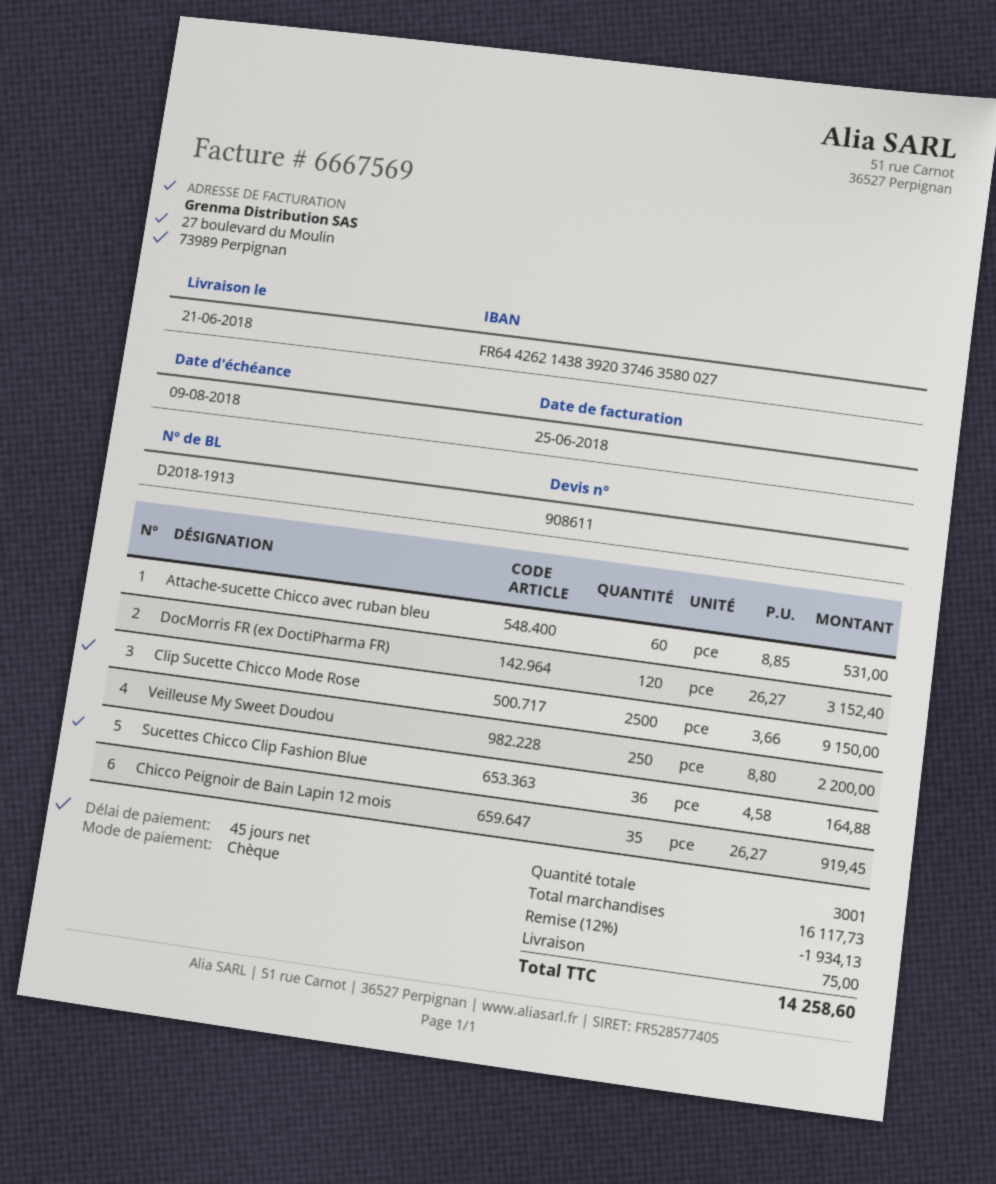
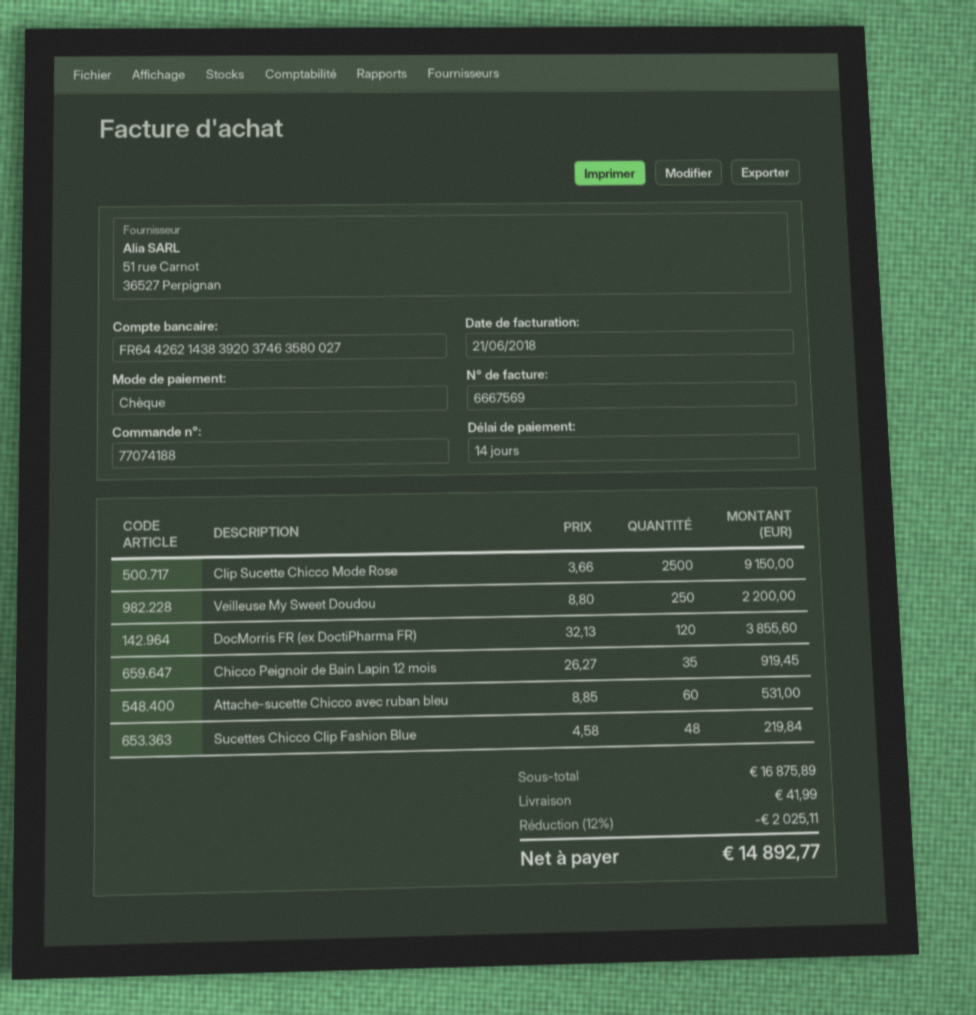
invoice date: 2018-06-25 -> 2018-06-21
payment terms: 45 days -> 14 days
DocMorris FR (ex DoctiPharma FR): 120 x 26.27 = 3152.40 -> 120 x 32.13 = 3855.60
Sucettes Chicco Clip Fashion Blue: 36 x 4.58 = 164.88 -> 48 x 4.58 = 219.84
subtotal: 16117.73 -> 16875.89
discount: 12% = 1934.13 -> 12% = 2025.11
shipping: 75.00 -> 41.99
total: 14258.60 -> 14892.77

